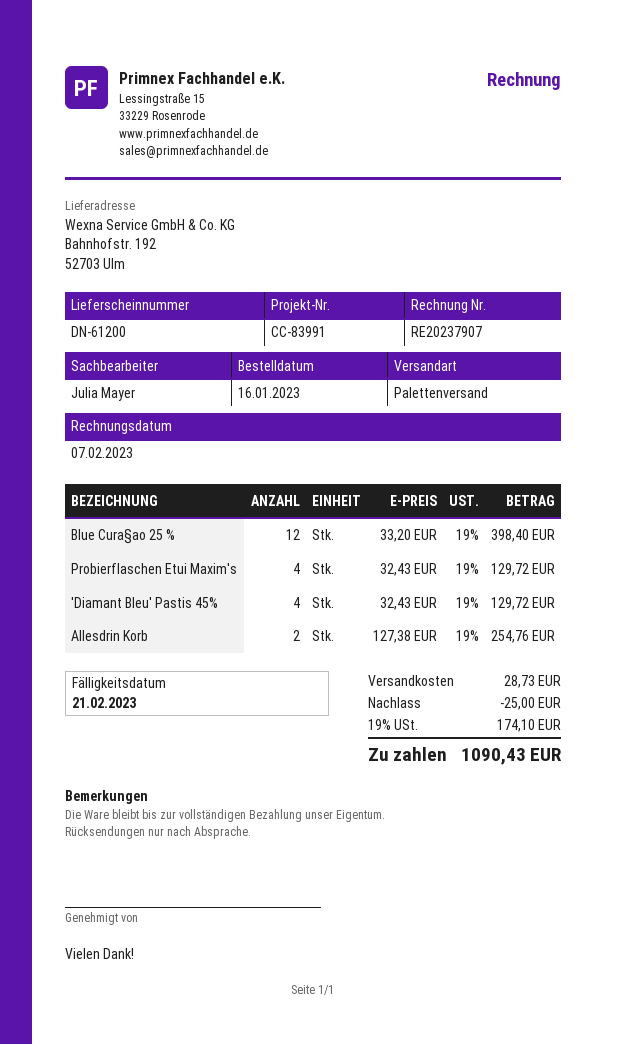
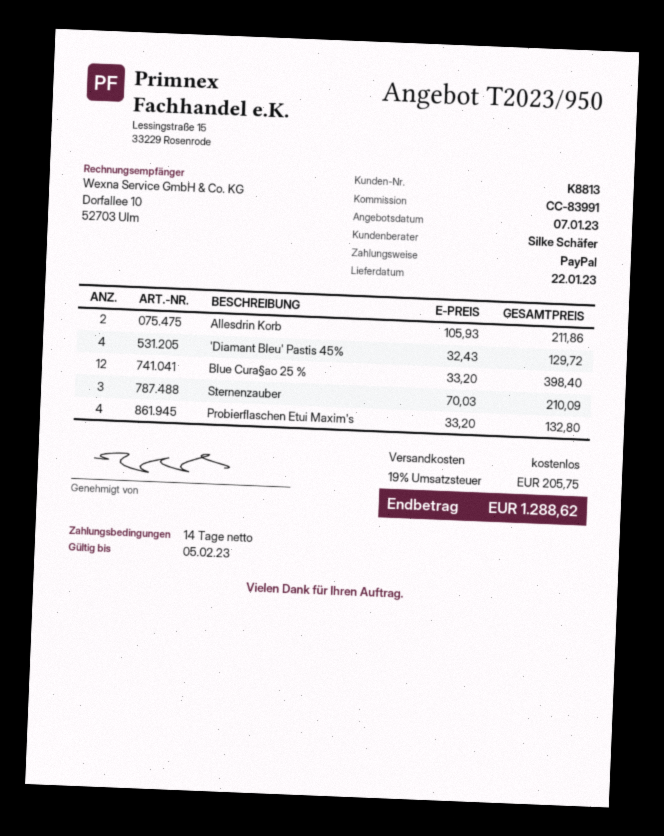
sales rep: Julia Mayer -> Silke Schäfer
Probierflaschen Etui Maxim's: 4 x 32.43 = 129.72 -> 4 x 33.20 = 132.80
Allesdrin Korb: 2 x 127.38 = 254.76 -> 2 x 105.93 = 211.86
Sternenzauber: none -> 3 x 70.03 = 210.09
discount: 25.00 -> none
shipping: 28.73 -> 0.00
tax: 19% = 174.10 -> 19% = 205.75
total: 1090.43 -> 1288.62

